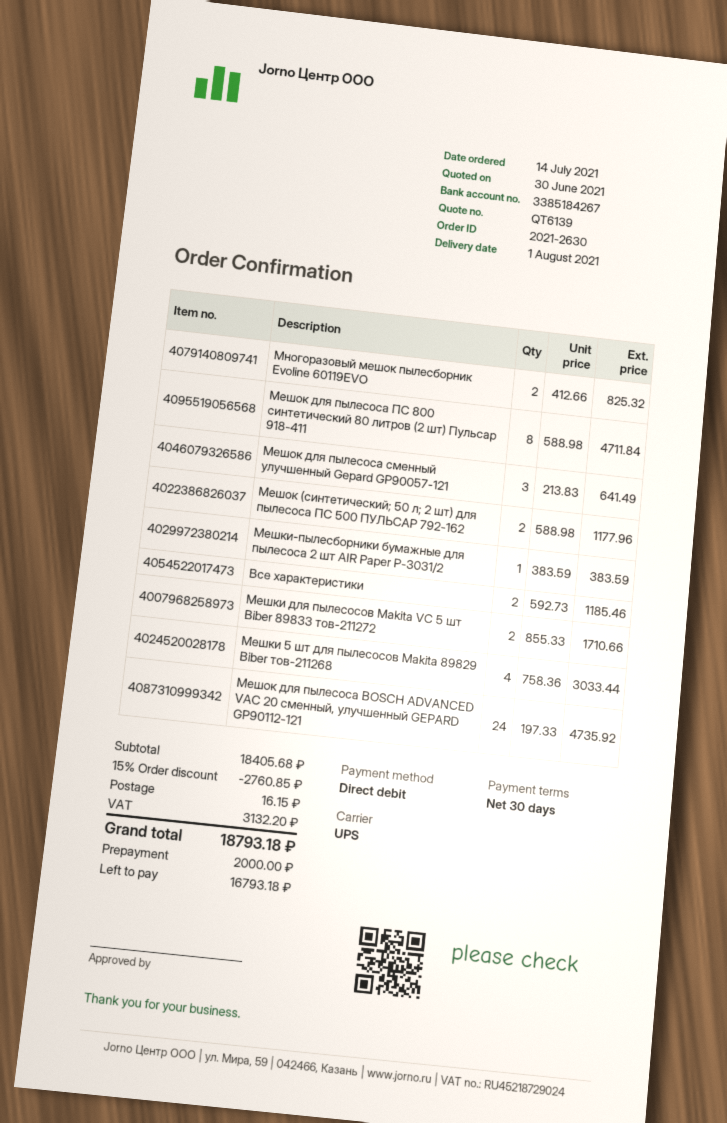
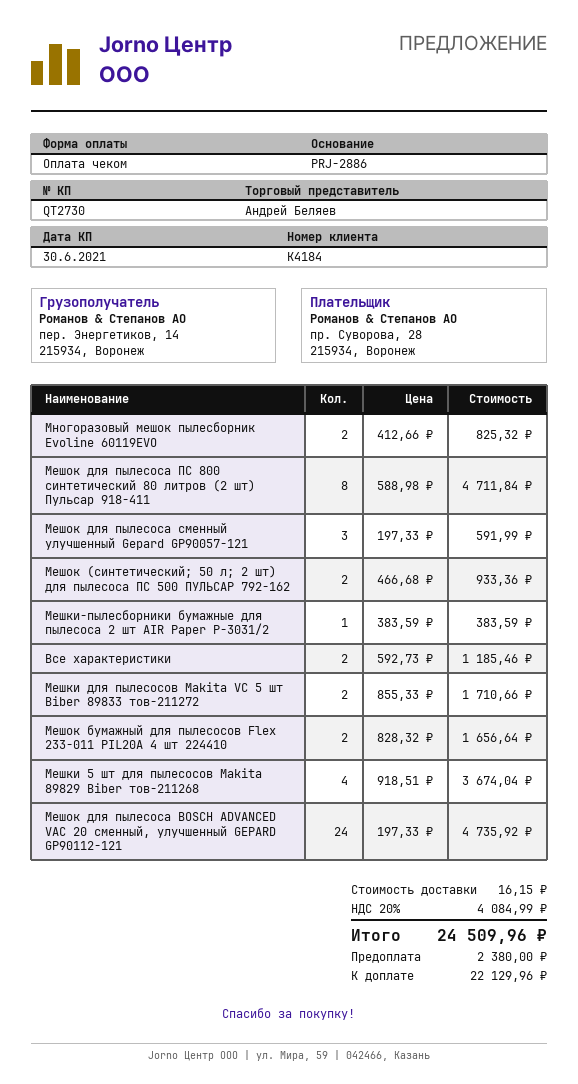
quote number: QT6139 -> QT2730
payment method: direct debit -> cheque
Мешок для пылесоса сменный улучшенный Gepard GP90057-121: 3 x 213.83 = 641.49 -> 3 x 197.33 = 591.99
Мешок (синтетический; 50 л; 2 шт) для пылесоса ПС 500 ПУЛЬСАР 792-162: 2 x 588.98 = 1177.96 -> 2 x 466.68 = 933.36
Мешки 5 шт для пылесосов Makita 89829 Biber тов-211268: 4 x 758.36 = 3033.44 -> 4 x 918.51 = 3674.04
Мешок бумажный для пылесосов Flex 233-011 PIL20A 4 шт 224410: none -> 2 x 828.32 = 1656.64
discount: 15% = 2760.85 -> none
tax: 3132.20 -> 4084.99
total: 18793.18 -> 24509.96
deposit: 2000.00 -> 2380.00
balance: 16793.18 -> 22129.96

